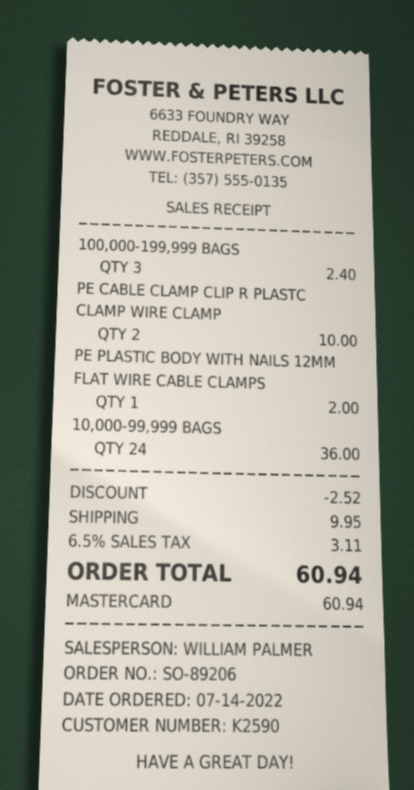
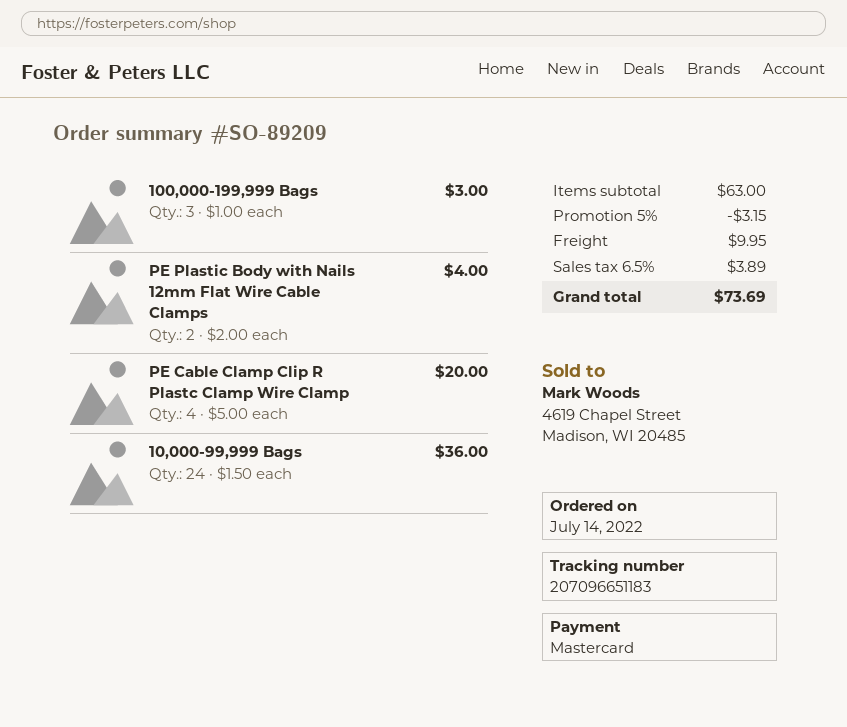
order number: SO-89206 -> SO-89209
100,000-199,999 BAGS: 3 for 2.40 -> 3 for 3.00
PE CABLE CLAMP CLIP R PLASTC CLAMP WIRE CLAMP: 2 for 10.00 -> 4 for 20.00
PE PLASTIC BODY WITH NAILS 12MM FLAT WIRE CABLE CLAMPS: 1 for 2.00 -> 2 for 4.00
discount: 2.52 -> 3.15
tax: 6.5% = 3.11 -> 6.5% = 3.89
total: 60.94 -> 73.69

